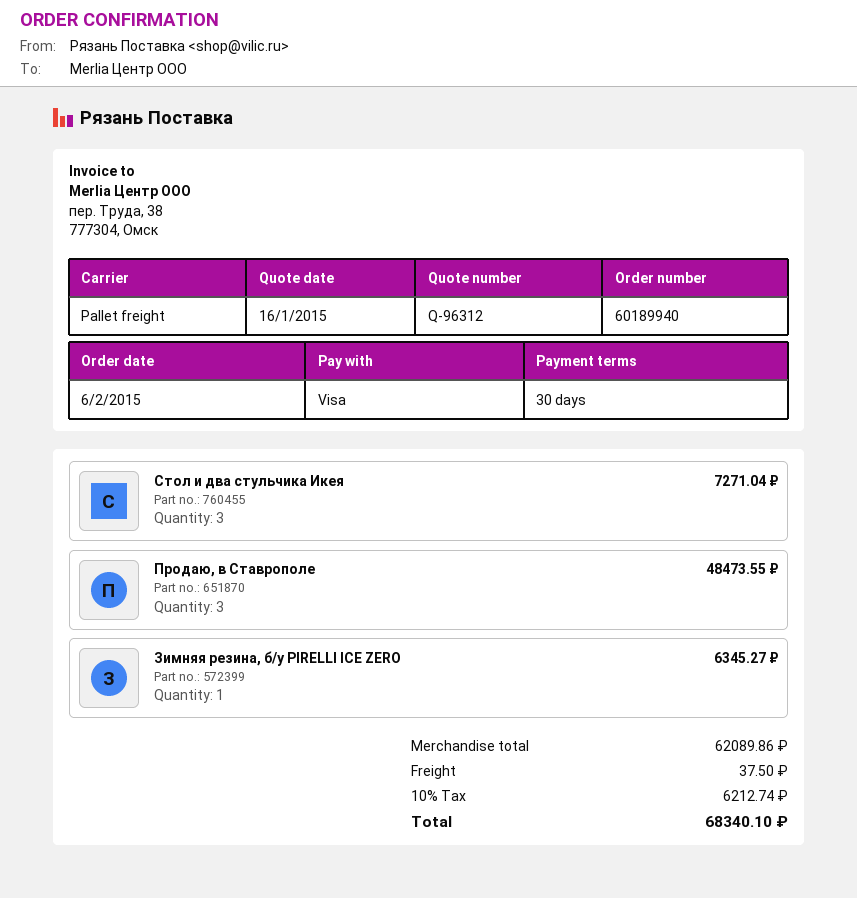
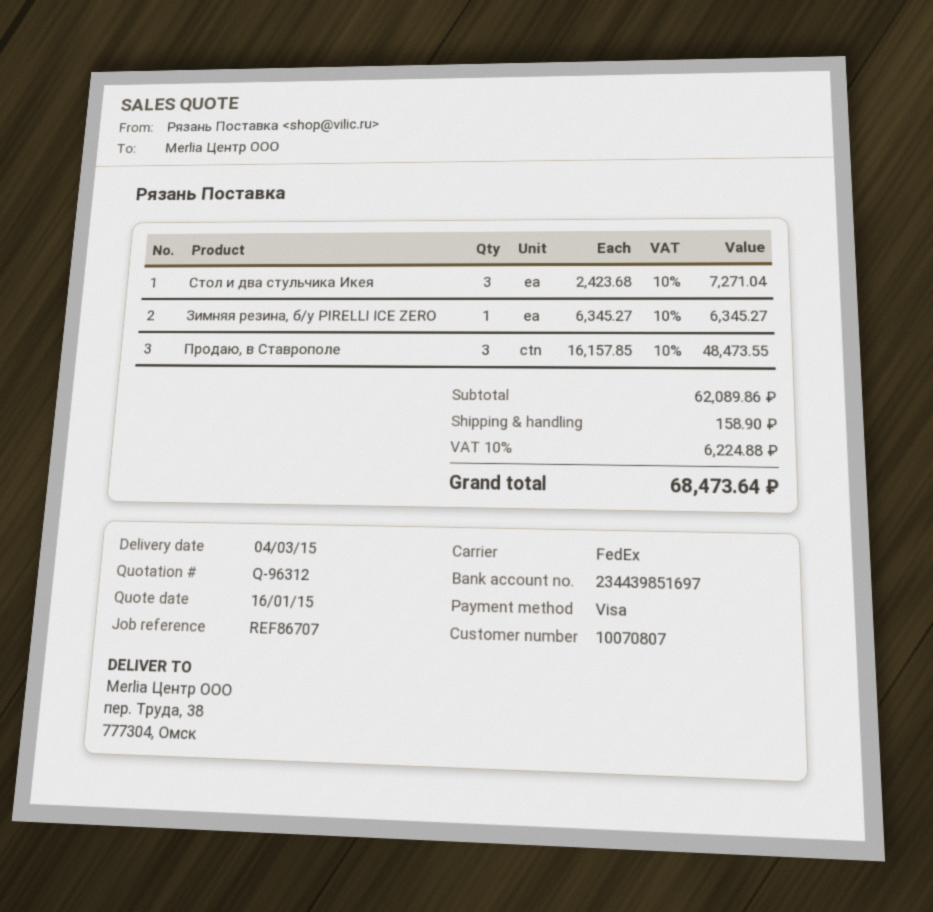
shipping method: pallet freight -> FedEx
shipping: 37.50 -> 158.90
tax: 10% = 6212.74 -> 10% = 6224.88
total: 68340.10 -> 68473.64

